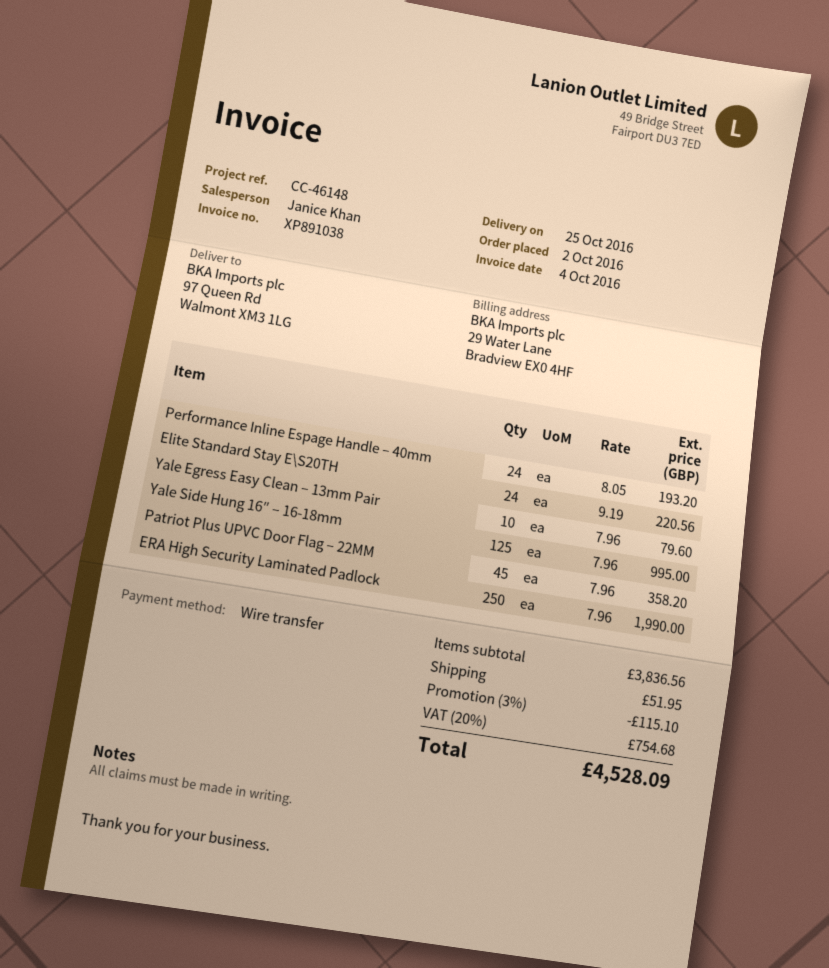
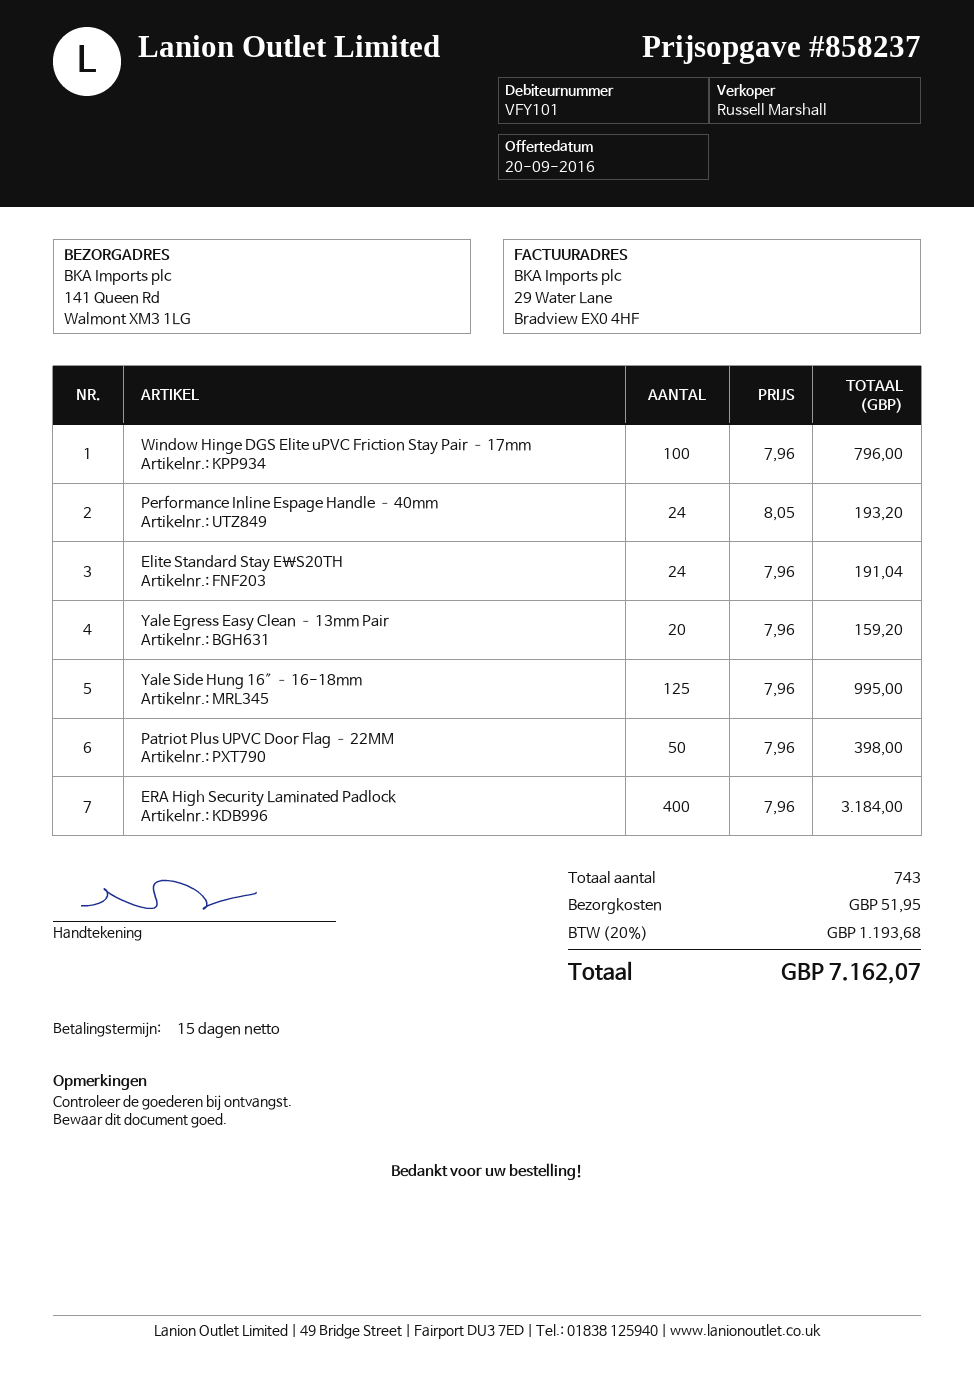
sales rep: Janice Khan -> Russell Marshall
ship to: 97 Queen Rd, Walmont XM3 1LG -> 141 Queen Rd, Walmont XM3 1LG
Elite Standard Stay E\S20TH: 24 x 9.19 = 220.56 -> 24 x 7.96 = 191.04
Yale Egress Easy Clean – 13mm Pair: 10 x 7.96 = 79.60 -> 20 x 7.96 = 159.20
Patriot Plus UPVC Door Flag – 22MM: 45 x 7.96 = 358.20 -> 50 x 7.96 = 398.00
ERA High Security Laminated Padlock: 250 x 7.96 = 1990.00 -> 400 x 7.96 = 3184.00
Window Hinge DGS Elite uPVC Friction Stay Pair – 17mm: none -> 100 x 7.96 = 796.00
discount: 3% = 115.10 -> none
tax: 20% = 754.68 -> 20% = 1193.68
total: 4528.09 -> 7162.07

